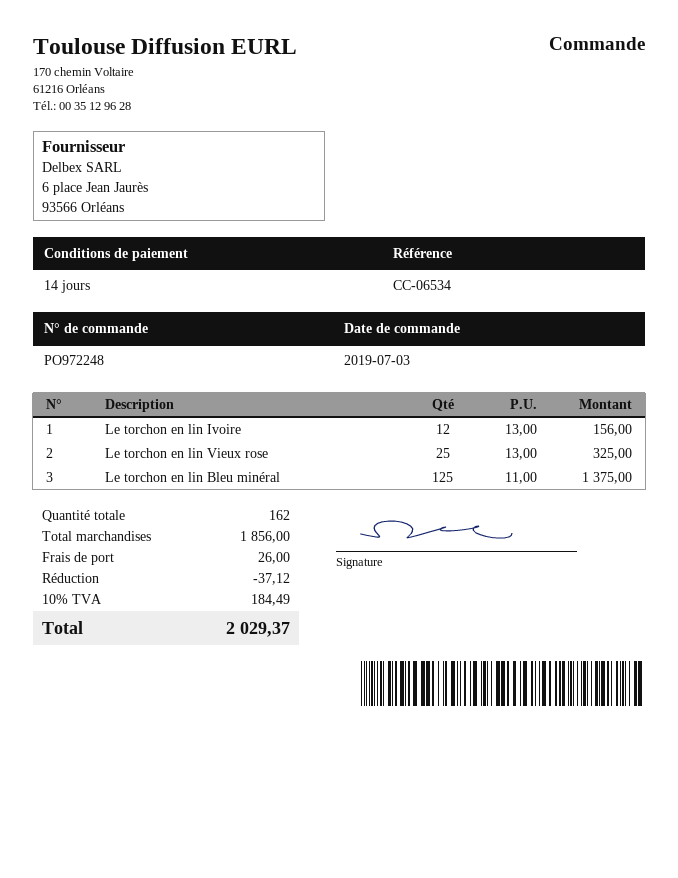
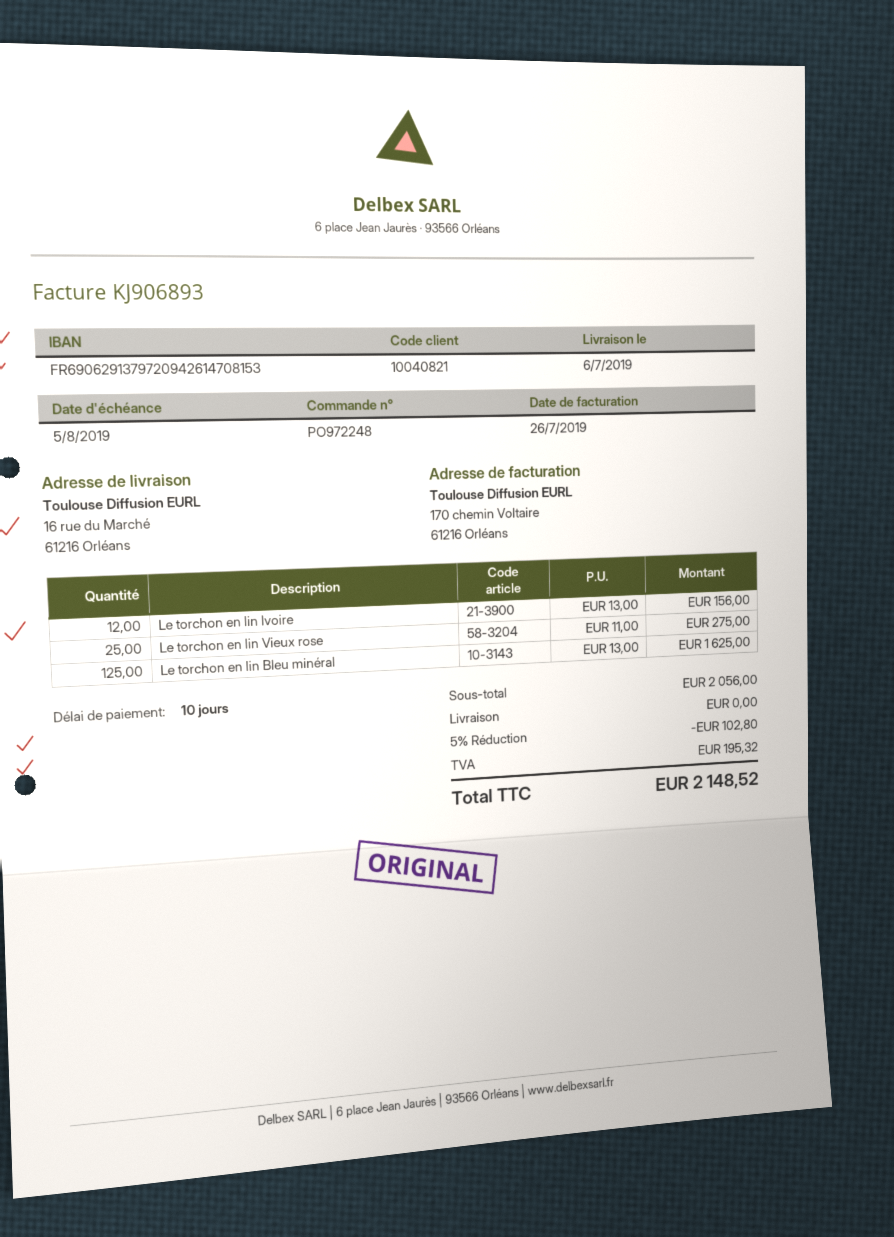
payment terms: 14 days -> 10 days
Le torchon en lin Vieux rose: 25 x 13.00 = 325.00 -> 25 x 11.00 = 275.00
Le torchon en lin Bleu minéral: 125 x 11.00 = 1375.00 -> 125 x 13.00 = 1625.00
subtotal: 1856.00 -> 2056.00
discount: 37.12 -> 102.80
shipping: 26.00 -> 0.00
tax: 184.49 -> 195.32
total: 2029.37 -> 2148.52

